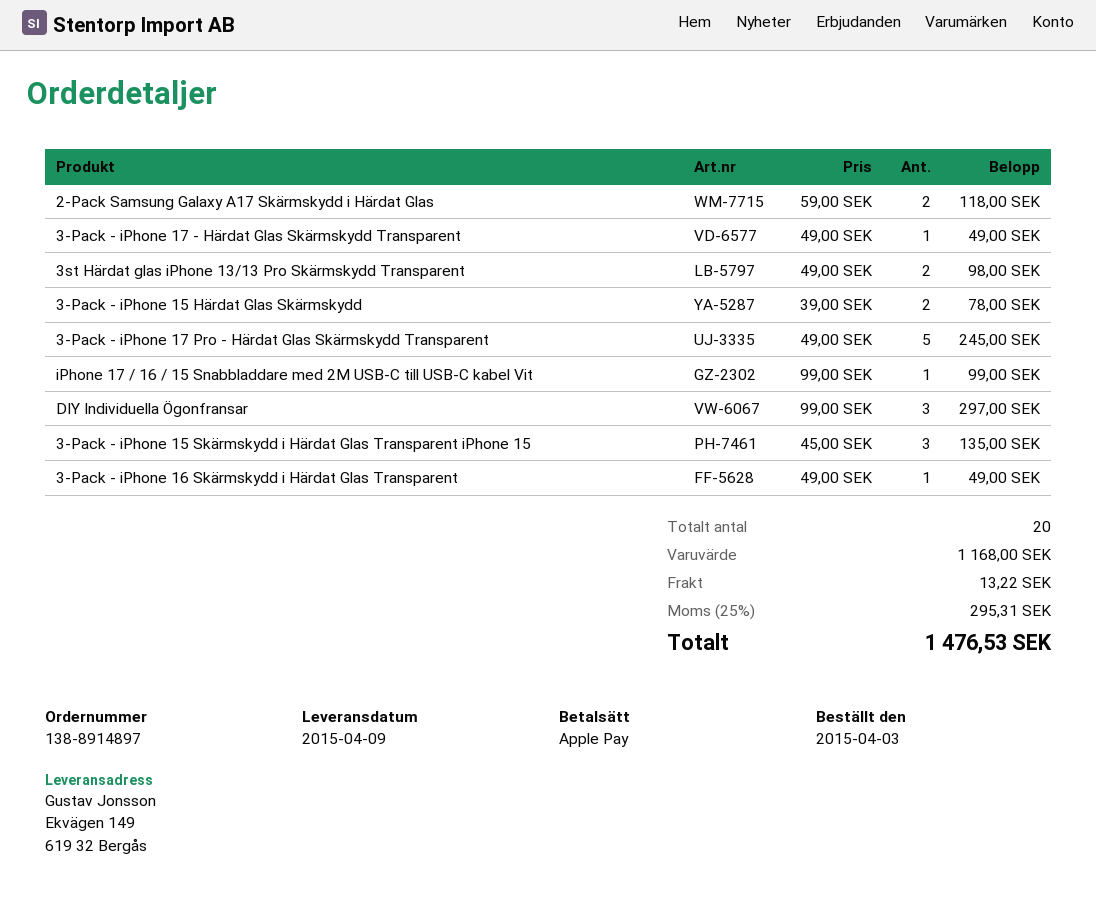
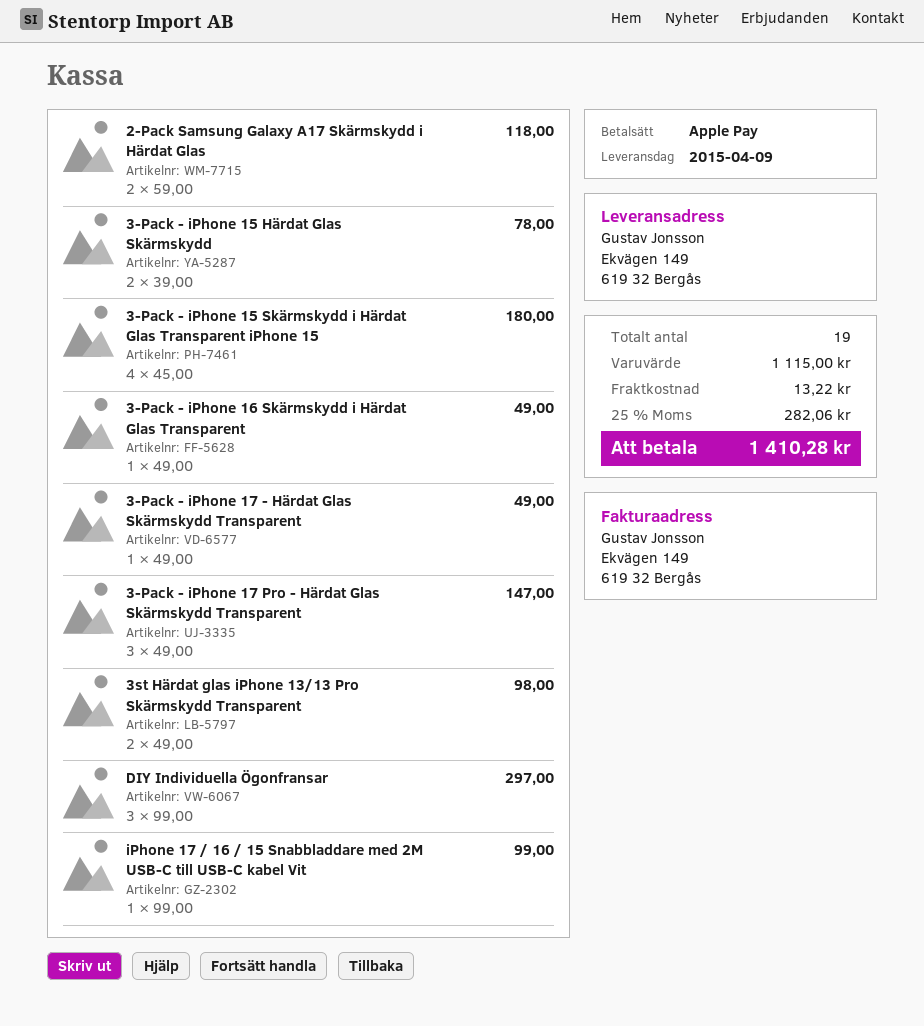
3-Pack - iPhone 17 Pro - Härdat Glas Skärmskydd Transparent: 5 x 49.00 = 245.00 -> 3 x 49.00 = 147.00
3-Pack - iPhone 15 Skärmskydd i Härdat Glas Transparent iPhone 15: 3 x 45.00 = 135.00 -> 4 x 45.00 = 180.00
total quantity: 20 -> 19
subtotal: 1168.00 -> 1115.00
tax: 25% = 295.31 -> 25% = 282.06
total: 1476.53 -> 1410.28

